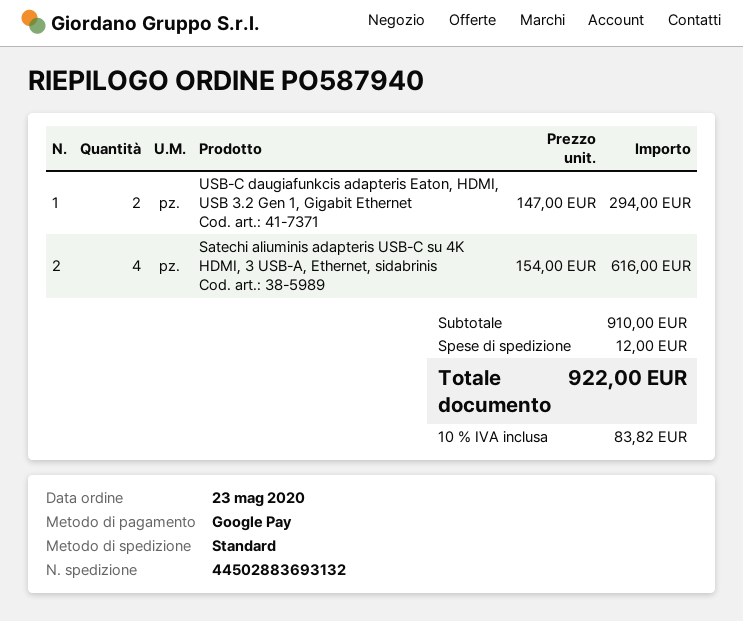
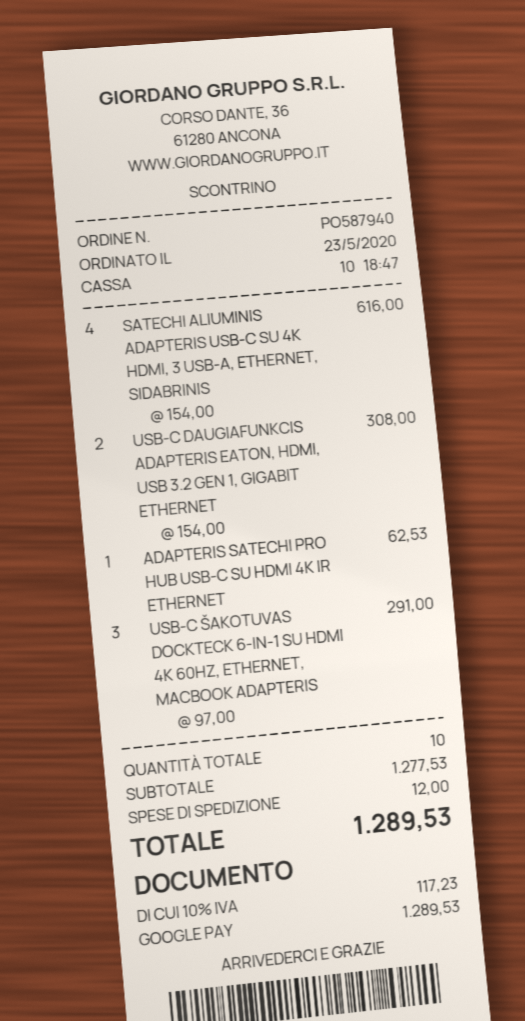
USB-C daugiafunkcis adapteris Eaton, HDMI, USB 3.2 Gen 1, Gigabit Ethernet: 2 x 147.00 = 294.00 -> 2 x 154.00 = 308.00
ADAPTERIS SATECHI PRO HUB USB-C SU HDMI 4K IR ETHERNET: none -> 1 x 62.53 = 62.53
USB-C ŠAKOTUVAS DOCKTECK 6-IN-1 SU HDMI 4K 60HZ, ETHERNET, MACBOOK ADAPTERIS: none -> 3 x 97.00 = 291.00
subtotal: 910.00 -> 1277.53
tax: 10% = 83.82 -> 10% = 117.23
total: 922.00 -> 1289.53

